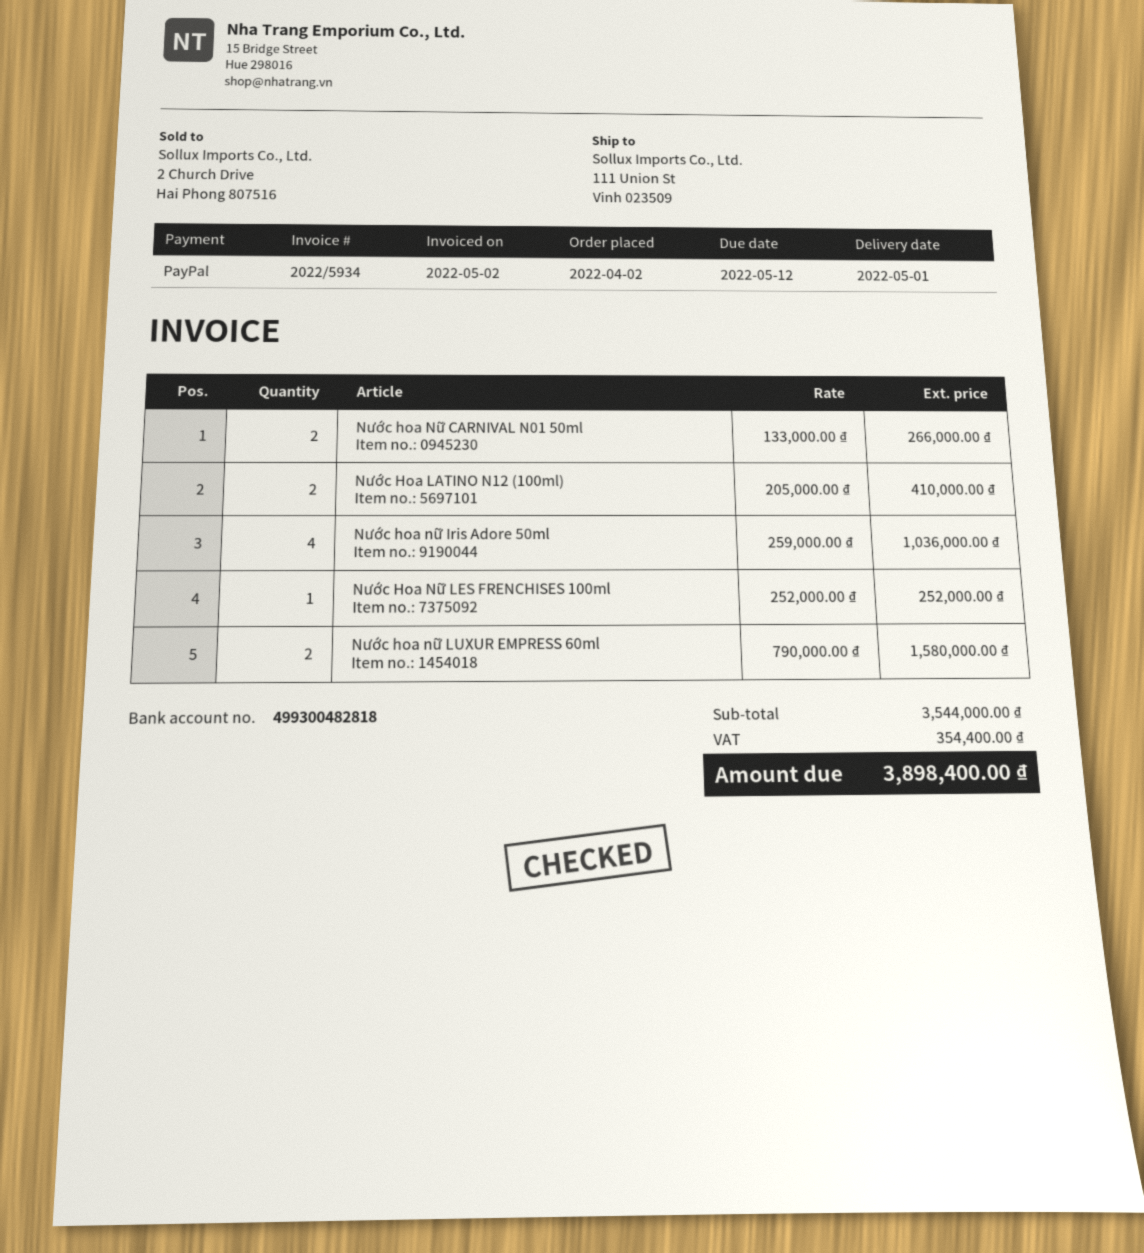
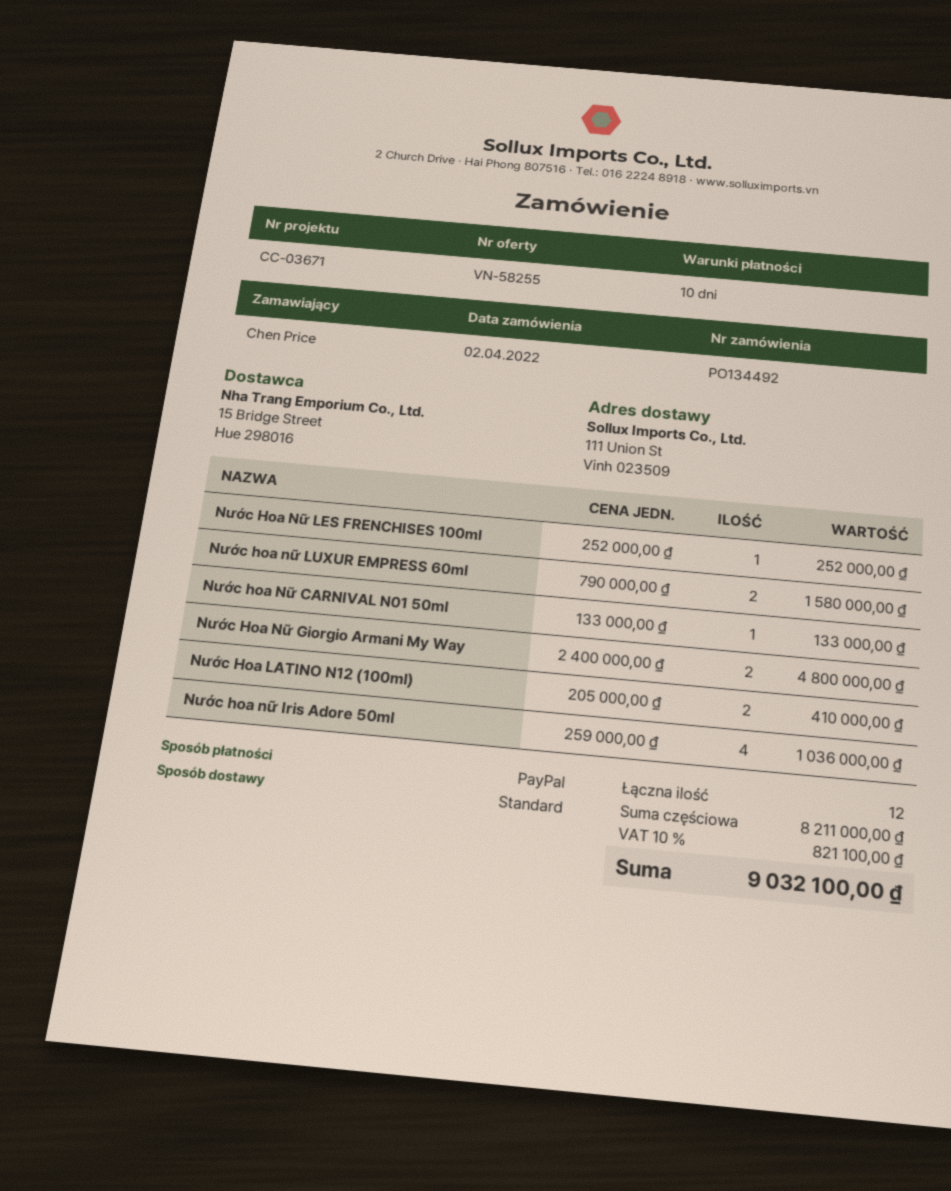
Nước hoa Nữ CARNIVAL N01 50ml: 2 x 133000.00 = 266000.00 -> 1 x 133000.00 = 133000.00
Nước Hoa Nữ Giorgio Armani My Way: none -> 2 x 2400000.00 = 4800000.00
subtotal: 3544000.00 -> 8211000.00
tax: 354400.00 -> 821100.00
total: 3898400.00 -> 9032100.00

